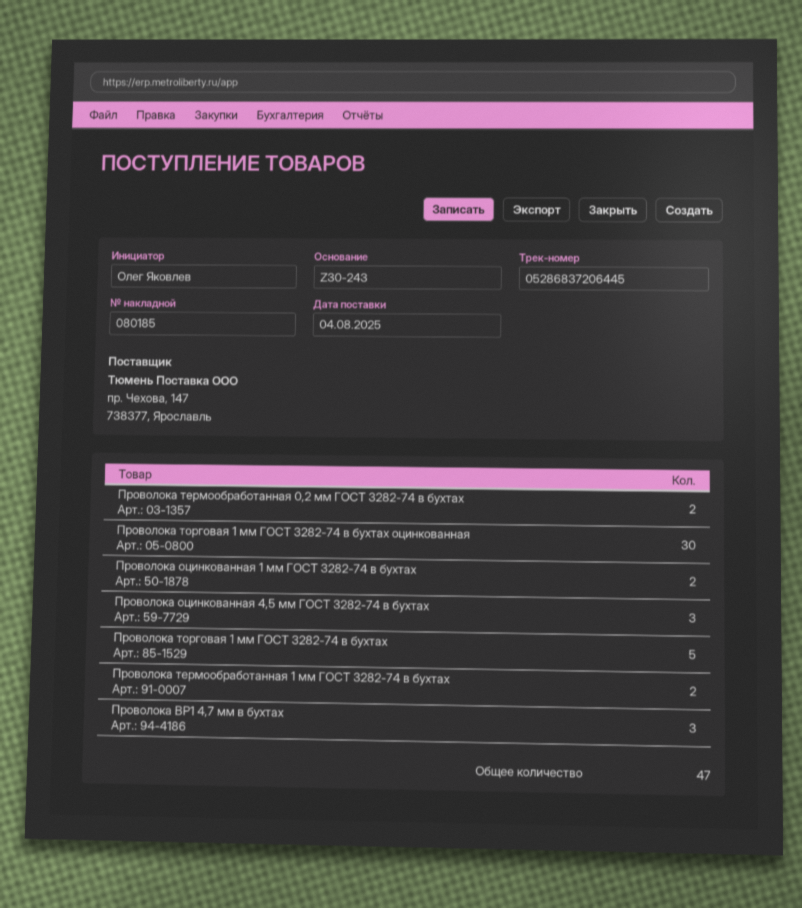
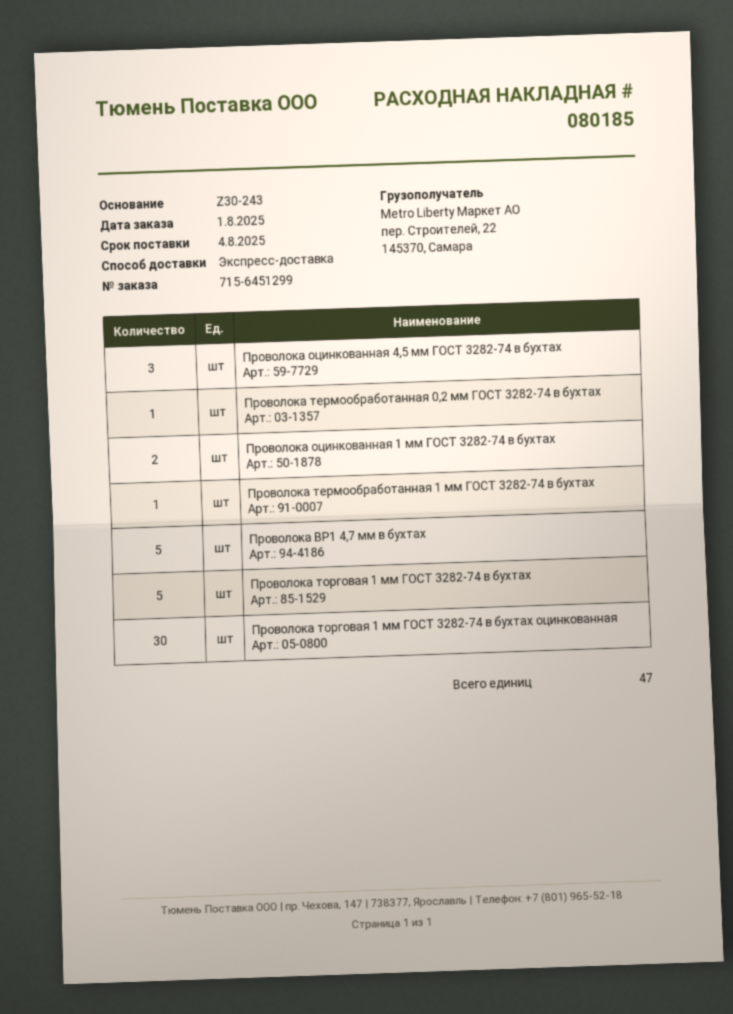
Проволока термообработанная 0,2 мм ГОСТ 3282-74 в бухтах: 2 -> 1
Проволока термообработанная 1 мм ГОСТ 3282-74 в бухтах: 2 -> 1
Проволока ВР1 4,7 мм в бухтах: 3 -> 5

